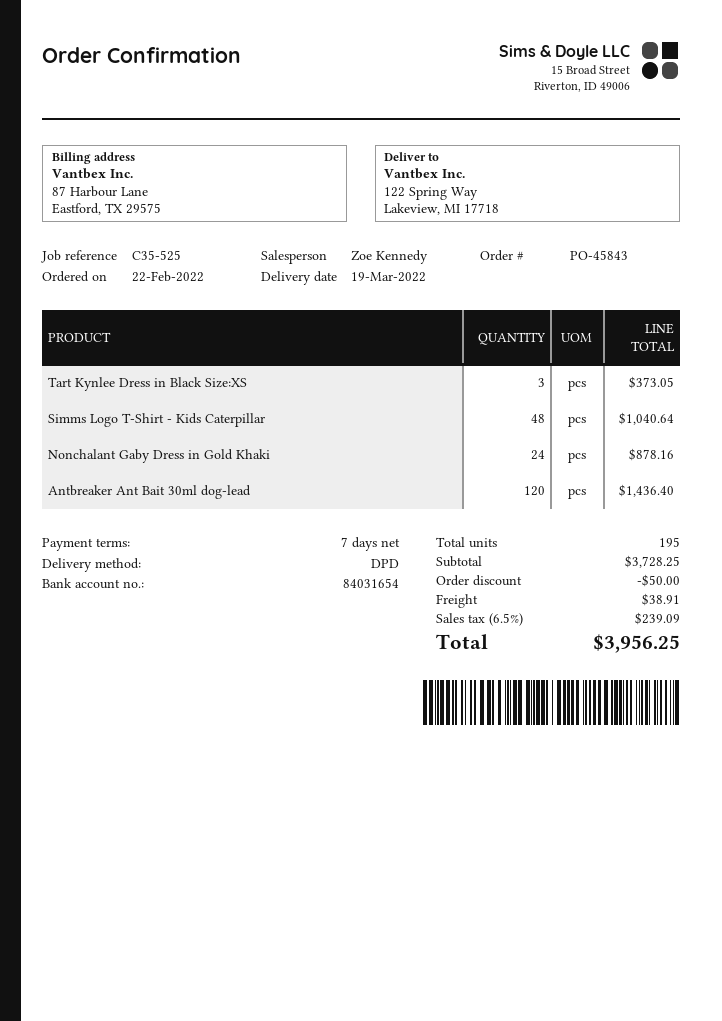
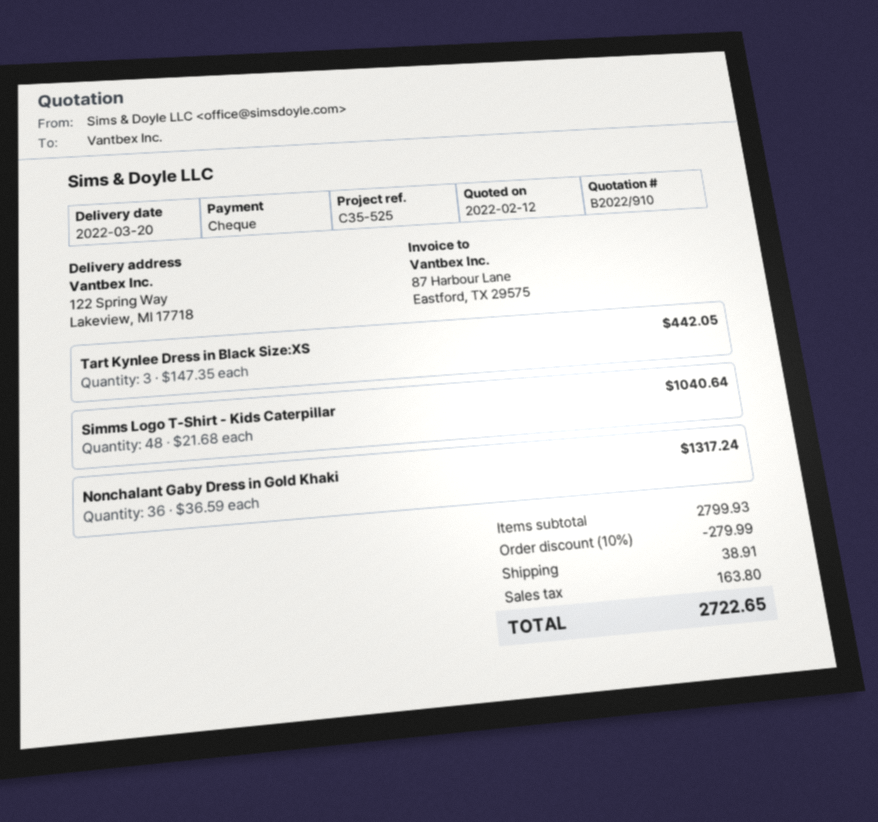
delivery date: 2022-03-19 -> 2022-03-20
Tart Kynlee Dress in Black Size:XS: 3 for 373.05 -> 3 for 442.05
Nonchalant Gaby Dress in Gold Khaki: 24 for 878.16 -> 36 for 1317.24
Antbreaker Ant Bait 30ml dog-lead: 120 for 1436.40 -> none
subtotal: 3728.25 -> 2799.93
discount: 50.00 -> 279.99
tax: 239.09 -> 163.80
total: 3956.25 -> 2722.65

